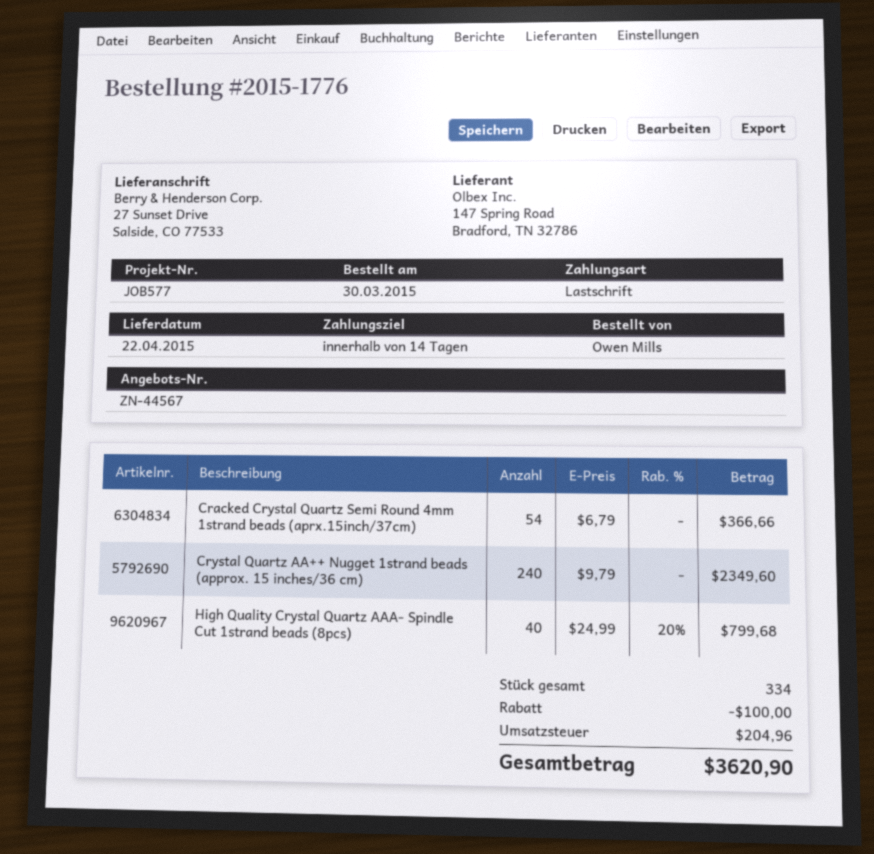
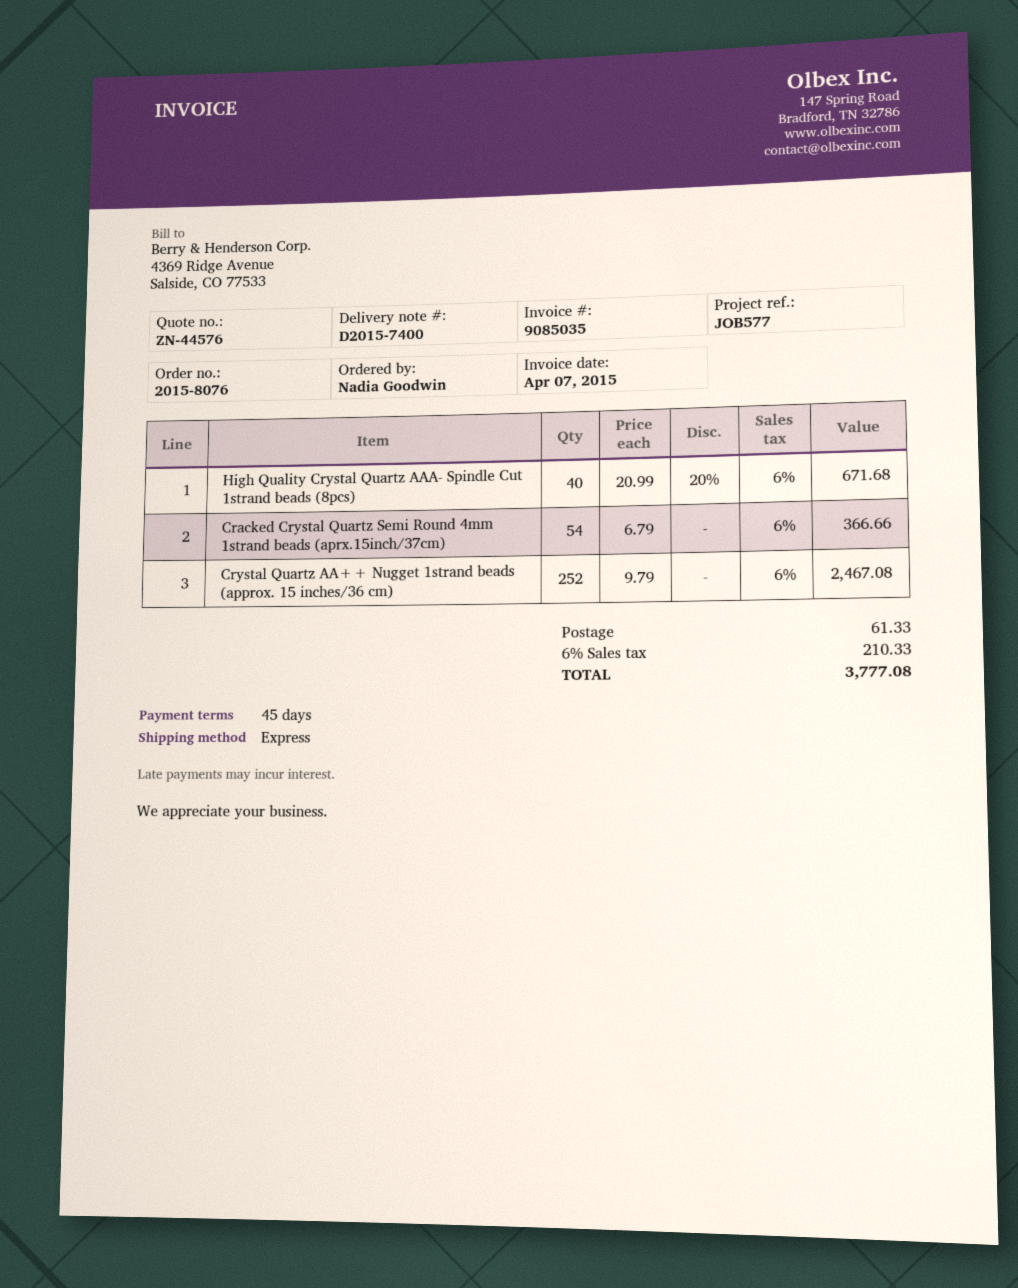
quote number: ZN-44567 -> ZN-44576
order number: 2015-1776 -> 2015-8076
payment terms: 14 days -> 45 days
ordered by: Owen Mills -> Nadia Goodwin
Crystal Quartz AA++ Nugget 1strand beads (approx. 15 inches/36 cm): 240 x 9.79 = 2349.60 -> 252 x 9.79 = 2467.08
High Quality Crystal Quartz AAA- Spindle Cut 1strand beads (8pcs): 40 x 24.99 - 20% = 799.68 -> 40 x 20.99 - 20% = 671.68
discount: 100.00 -> none
shipping: none -> 61.33
tax: 204.96 -> 210.33
total: 3620.90 -> 3777.08

